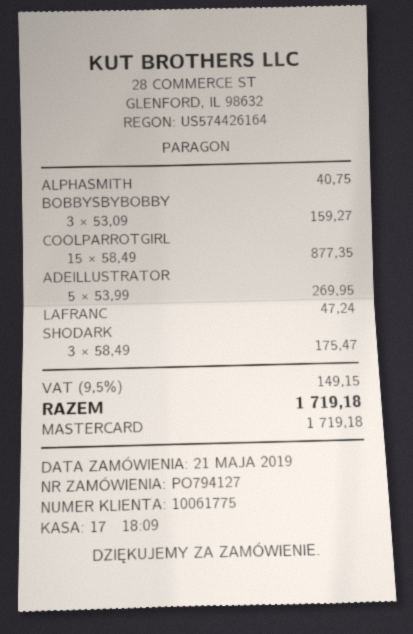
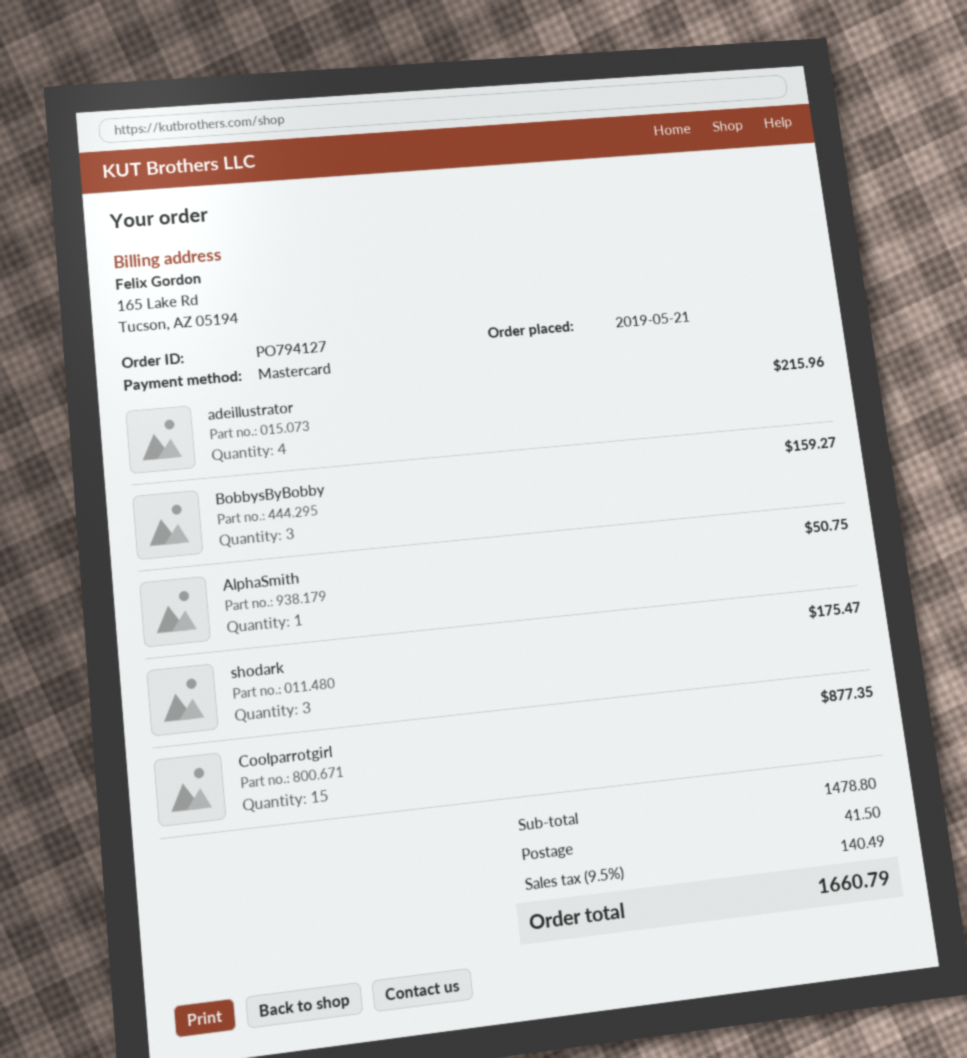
ALPHASMITH: 1 for 40.75 -> 1 for 50.75
ADEILLUSTRATOR: 5 for 269.95 -> 4 for 215.96
LAFRANC: 1 for 47.24 -> none
shipping: none -> 41.50
tax: 9.5% = 149.15 -> 9.5% = 140.49
total: 1719.18 -> 1660.79

